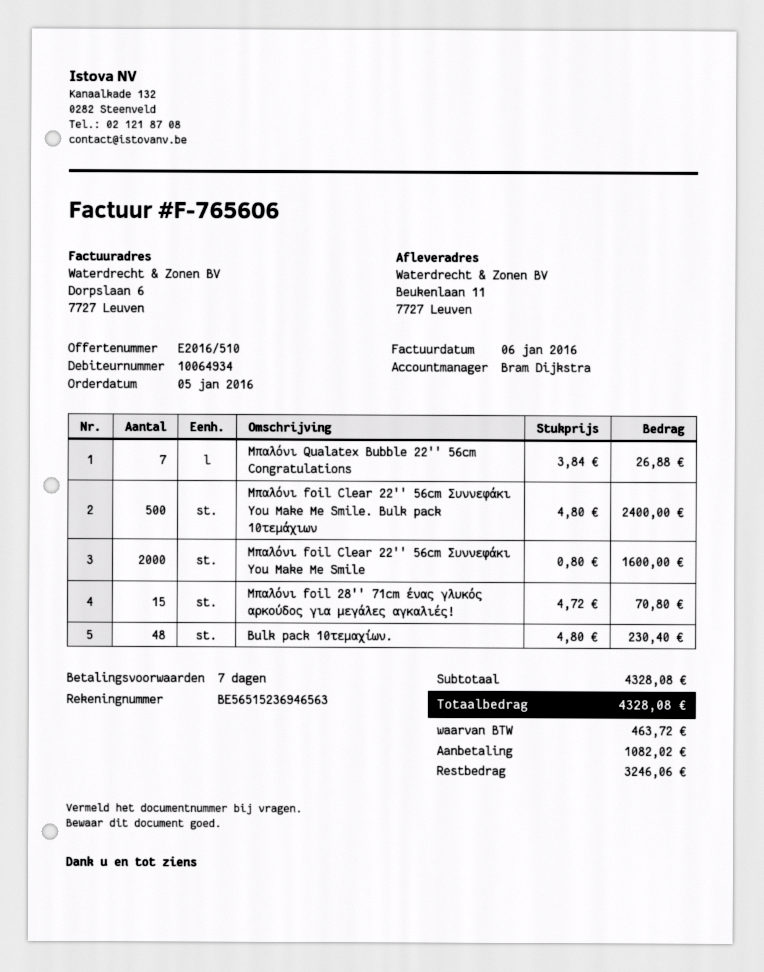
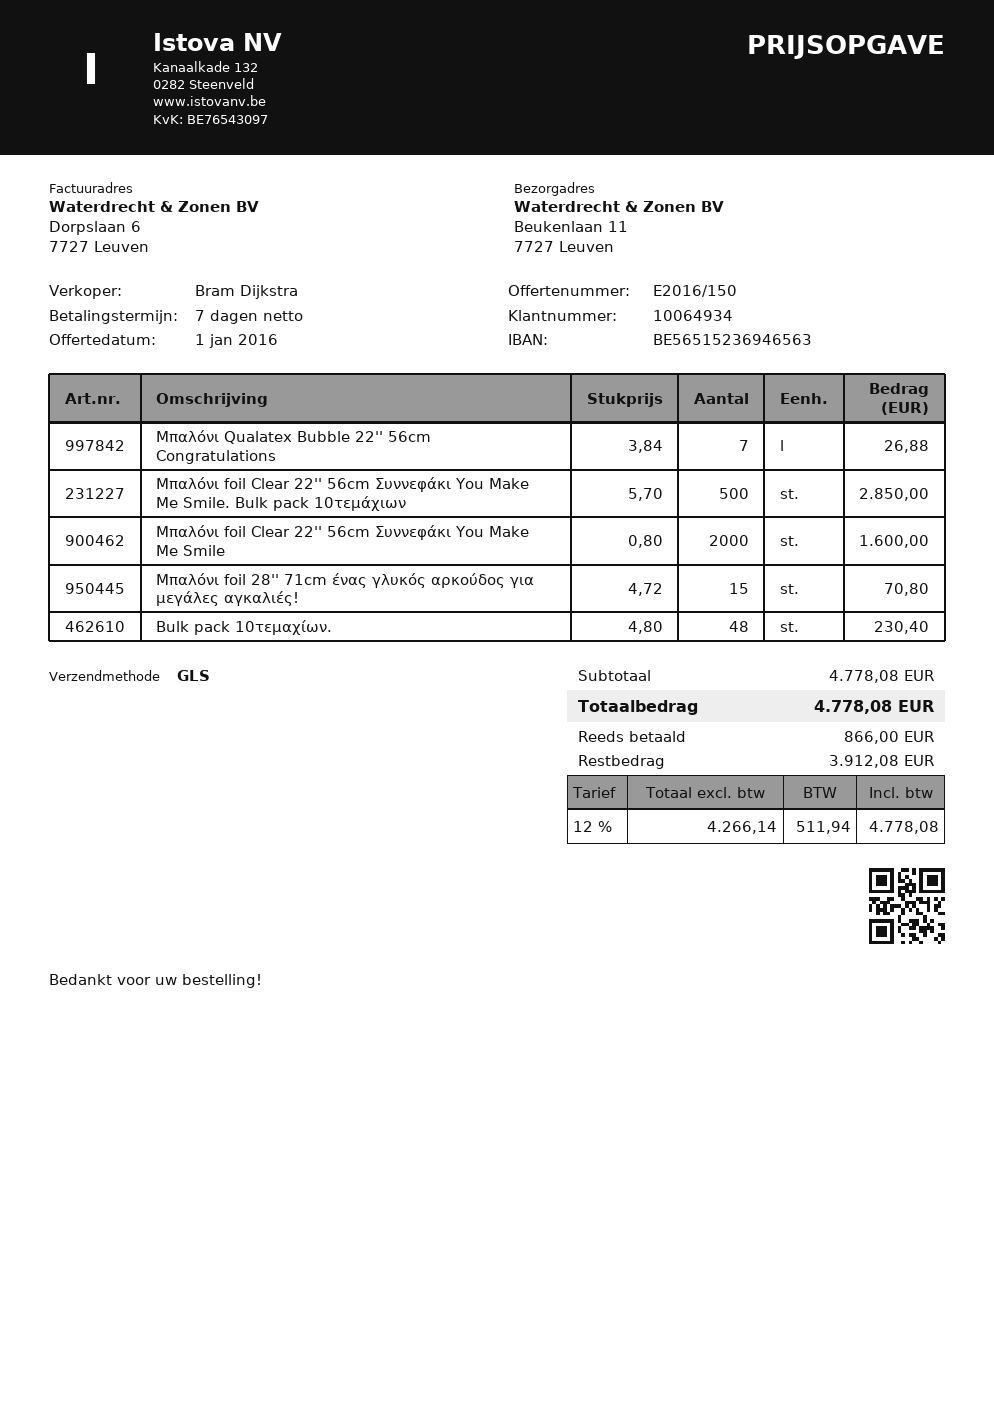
quote number: E2016/510 -> E2016/150
Μπαλόνι foil Clear 22'' 56cm Συννεφάκι You Make Me Smile. Bulk pack 10τεμάχιων: 500 x 4.80 = 2400.00 -> 500 x 5.70 = 2850.00
subtotal: 4328.08 -> 4778.08
tax: 463.72 -> 511.94
total: 4328.08 -> 4778.08
deposit: 1082.02 -> 866.00
balance: 3246.06 -> 3912.08

